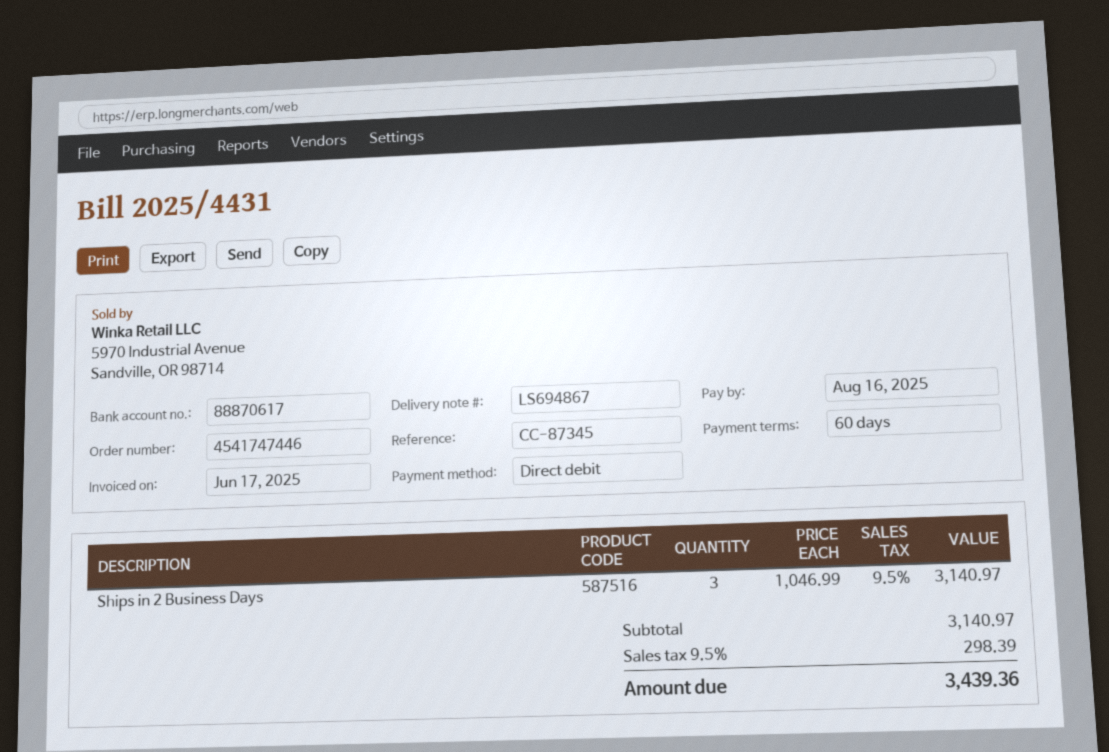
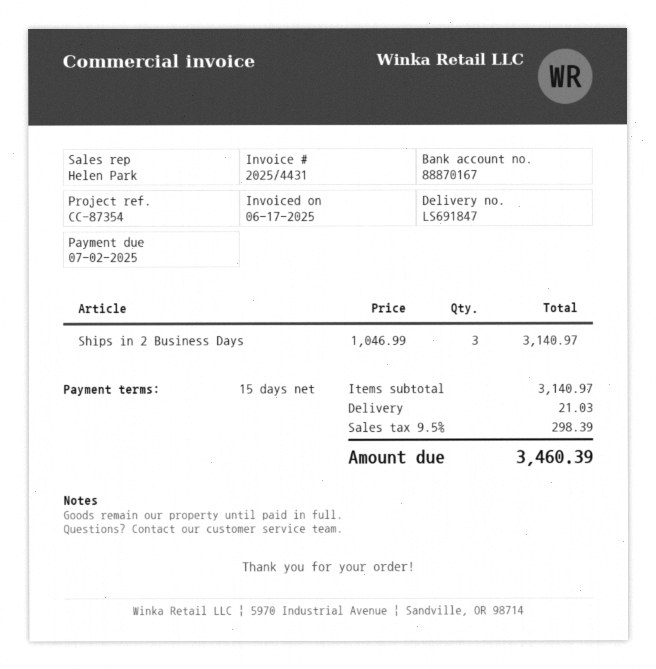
delivery note number: LS694867 -> LS691847
payment terms: 60 days -> 15 days
due date: 2025-08-16 -> 2025-07-02
reference: CC-87345 -> CC-87354
bank account: 88870617 -> 88870167
shipping: none -> 21.03
total: 3439.36 -> 3460.39

